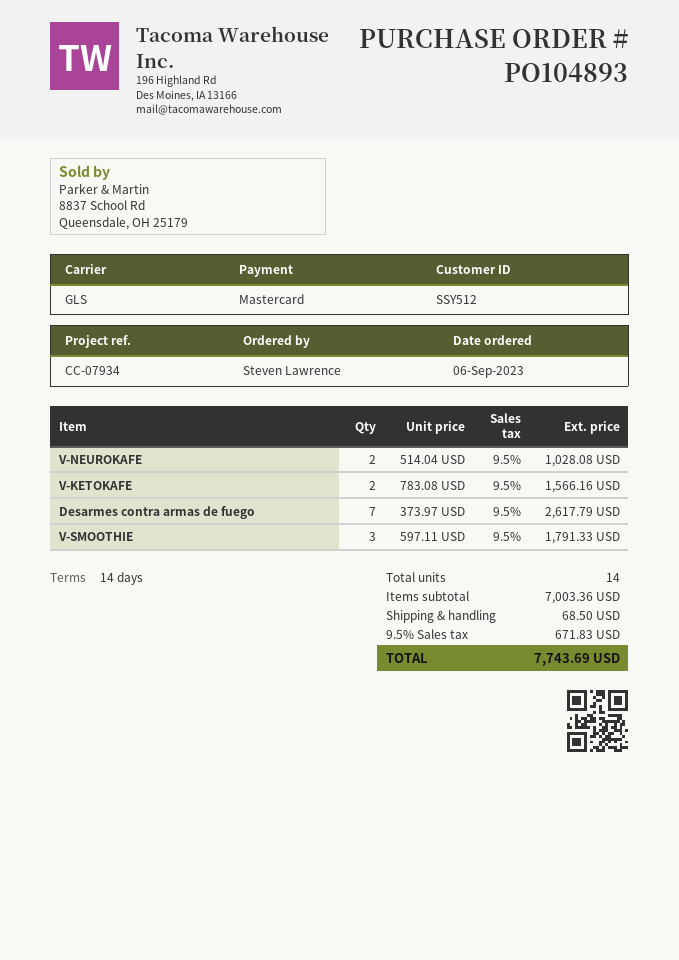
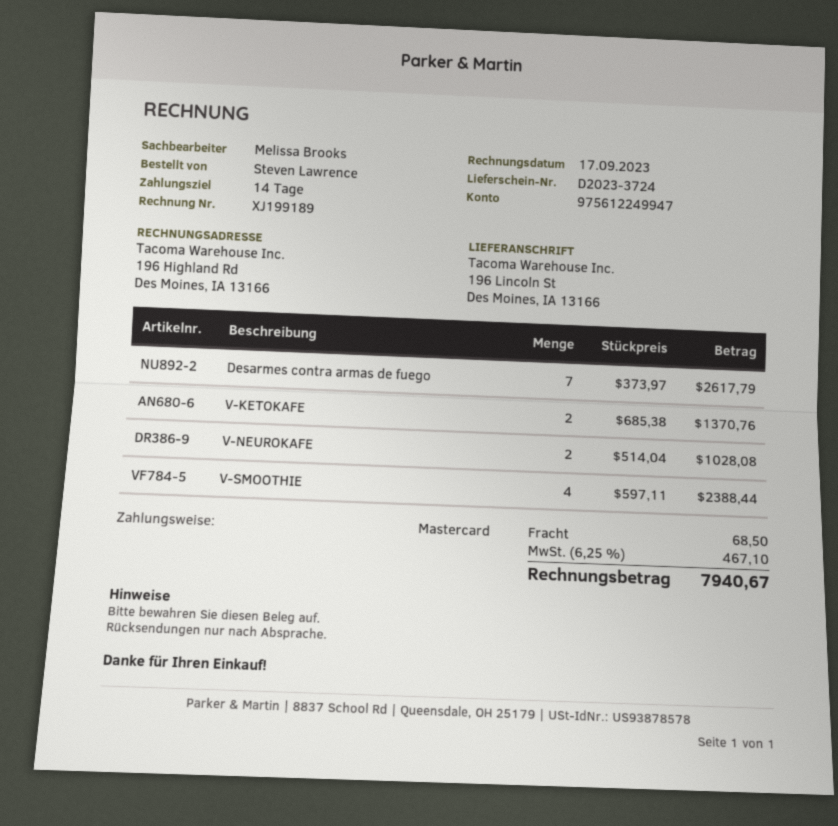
V-KETOKAFE: 2 x 783.08 = 1566.16 -> 2 x 685.38 = 1370.76
V-SMOOTHIE: 3 x 597.11 = 1791.33 -> 4 x 597.11 = 2388.44
tax: 9.5% = 671.83 -> 6.25% = 467.10
total: 7743.69 -> 7940.67

